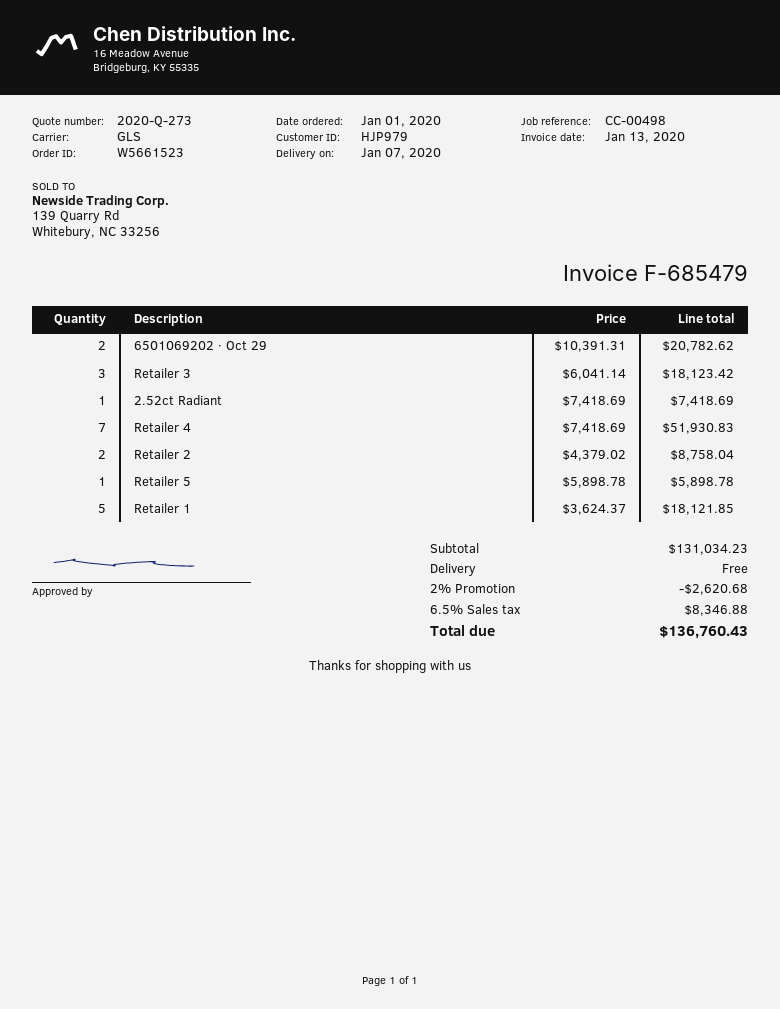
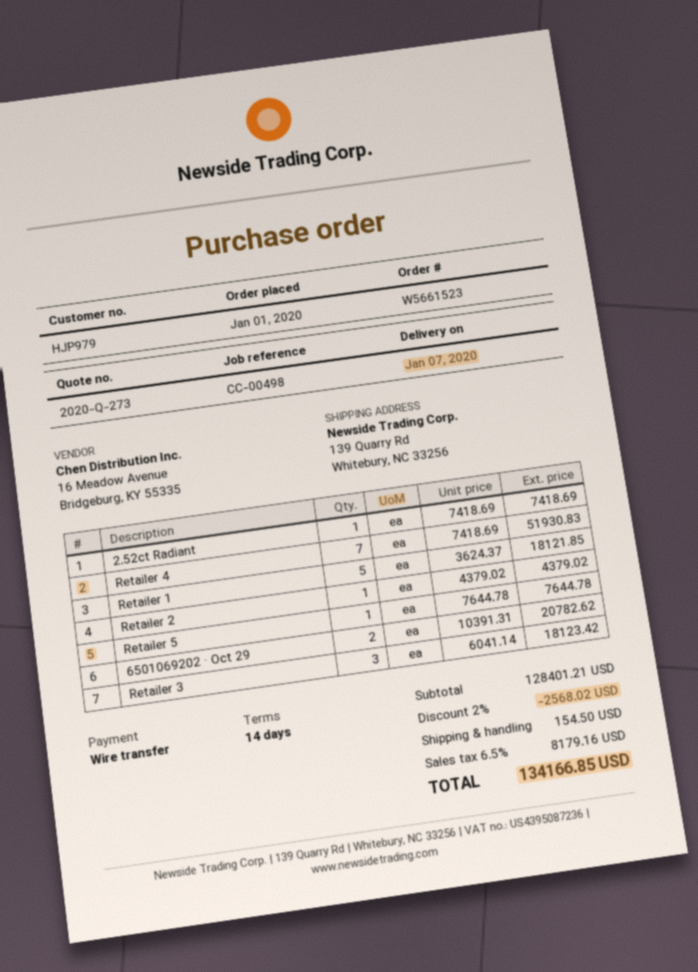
Retailer 2: 2 x 4379.02 = 8758.04 -> 1 x 4379.02 = 4379.02
Retailer 5: 1 x 5898.78 = 5898.78 -> 1 x 7644.78 = 7644.78
subtotal: 131034.23 -> 128401.21
discount: 2% = 2620.68 -> 2% = 2568.02
shipping: 0.00 -> 154.50
tax: 6.5% = 8346.88 -> 6.5% = 8179.16
total: 136760.43 -> 134166.85

